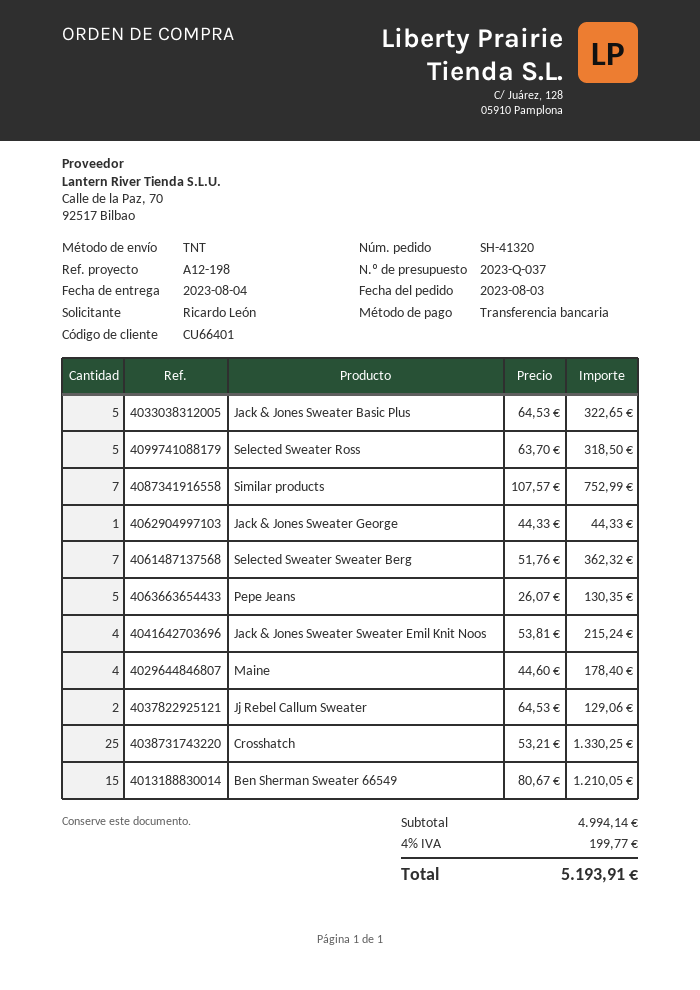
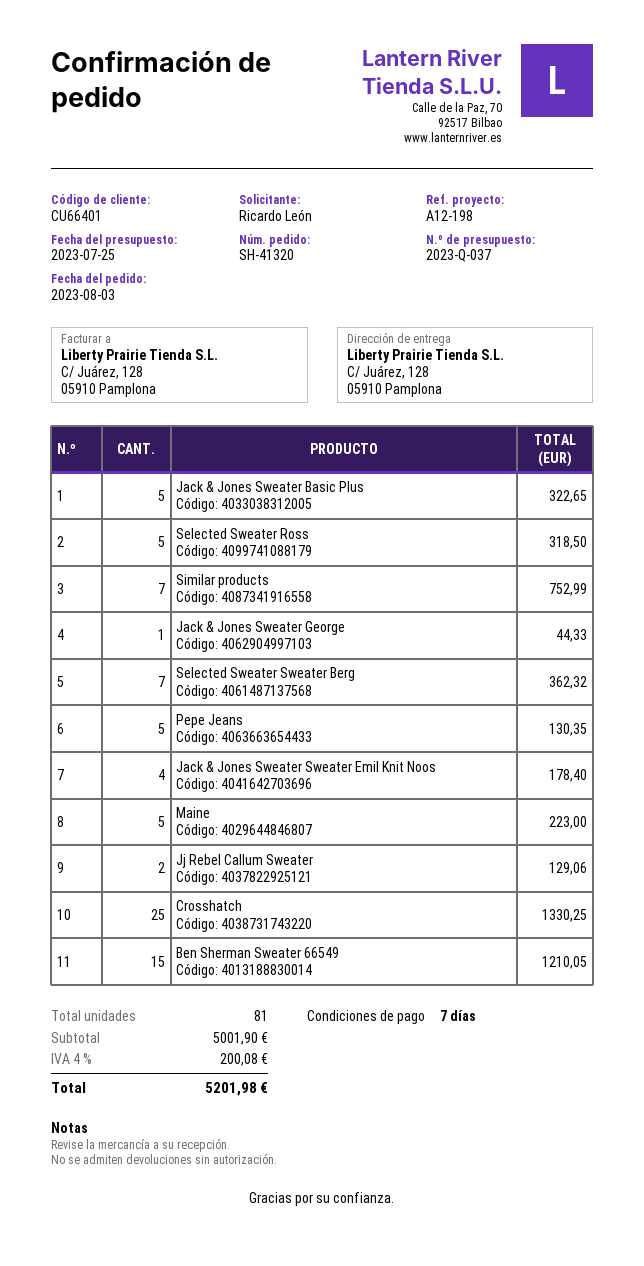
Jack & Jones Sweater Sweater Emil Knit Noos: 4 for 215.24 -> 4 for 178.40
Maine: 4 for 178.40 -> 5 for 223.00
subtotal: 4994.14 -> 5001.90
tax: 4% = 199.77 -> 4% = 200.08
total: 5193.91 -> 5201.98

